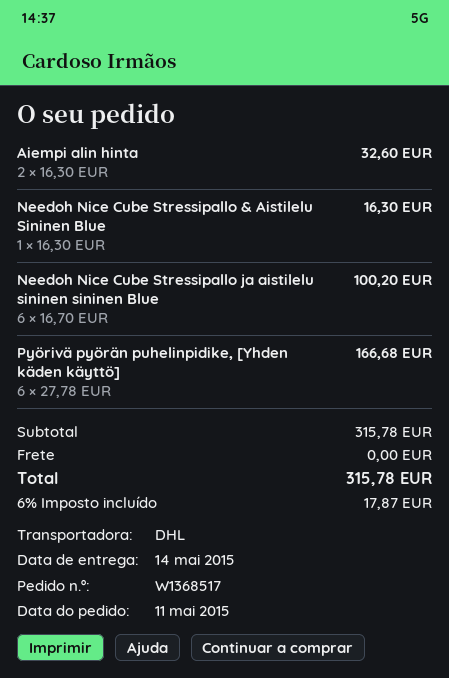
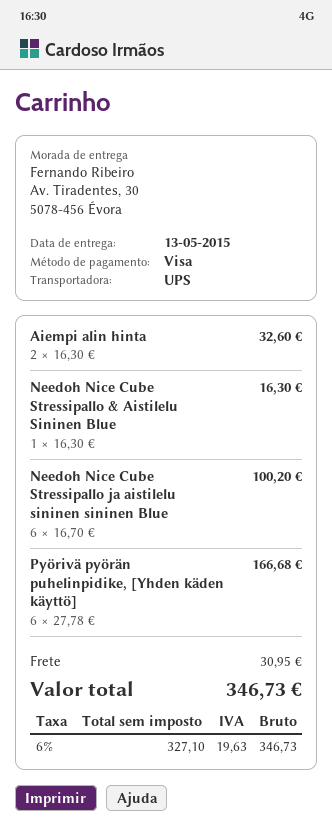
delivery date: 2015-05-14 -> 2015-05-13
shipping method: DHL -> UPS
shipping: 0.00 -> 30.95
tax: 6% = 17.87 -> 6% = 19.63
total: 315.78 -> 346.73

